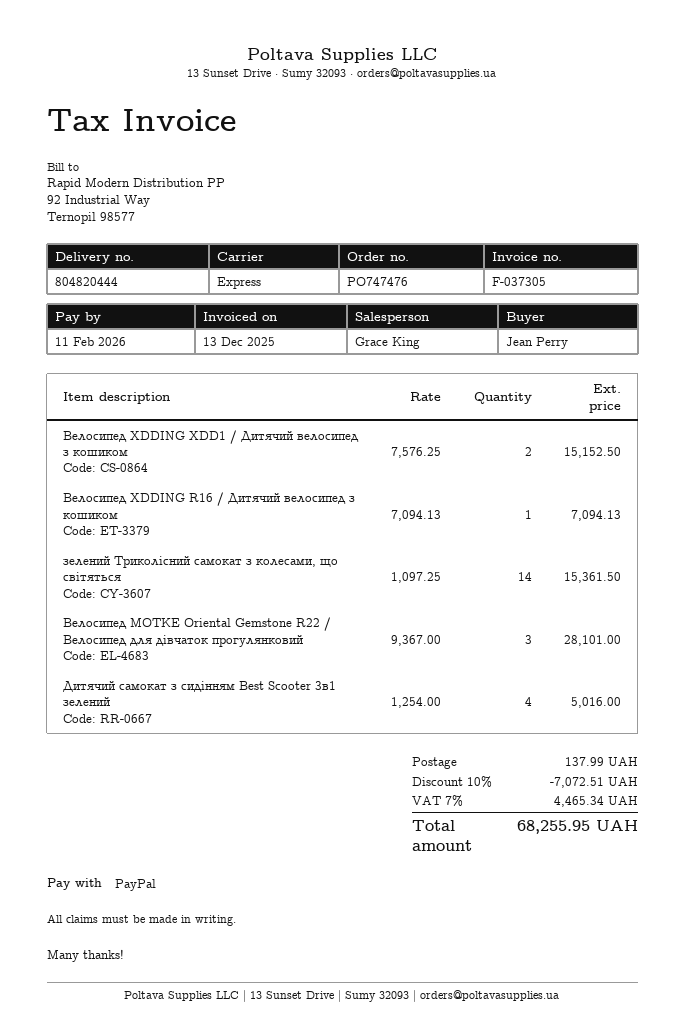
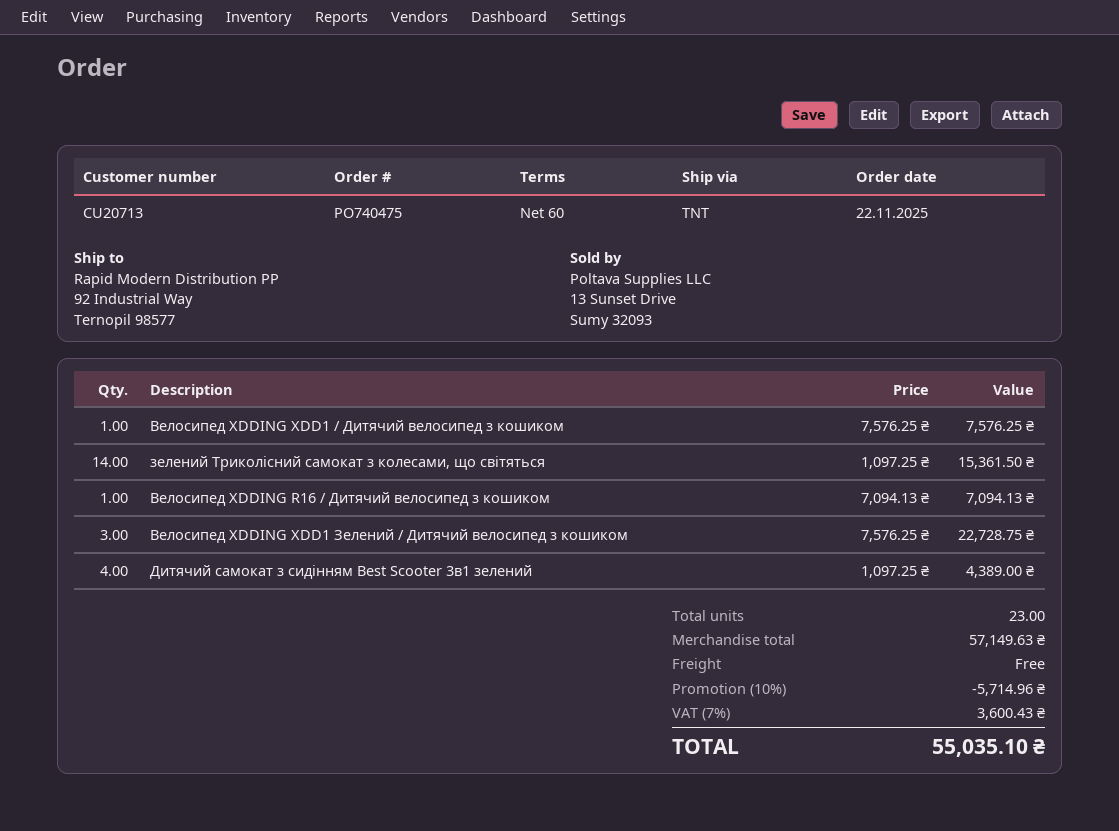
order number: PO747476 -> PO740475
shipping method: express -> TNT
Велосипед XDDING XDD1 / Дитячий велосипед з кошиком: 2 x 7576.25 = 15152.50 -> 1 x 7576.25 = 7576.25
Велосипед МОТКЕ Oriental Gemstone R22 / Велосипед для дівчаток прогулянковий: 3 x 9367.00 = 28101.00 -> none
Дитячий самокат з сидінням Best Scooter 3в1 зелений: 4 x 1254.00 = 5016.00 -> 4 x 1097.25 = 4389.00
Велосипед XDDING XDD1 Зелений / Дитячий велосипед з кошиком: none -> 3 x 7576.25 = 22728.75
discount: 10% = 7072.51 -> 10% = 5714.96
shipping: 137.99 -> 0.00
tax: 7% = 4465.34 -> 7% = 3600.43
total: 68255.95 -> 55035.10

